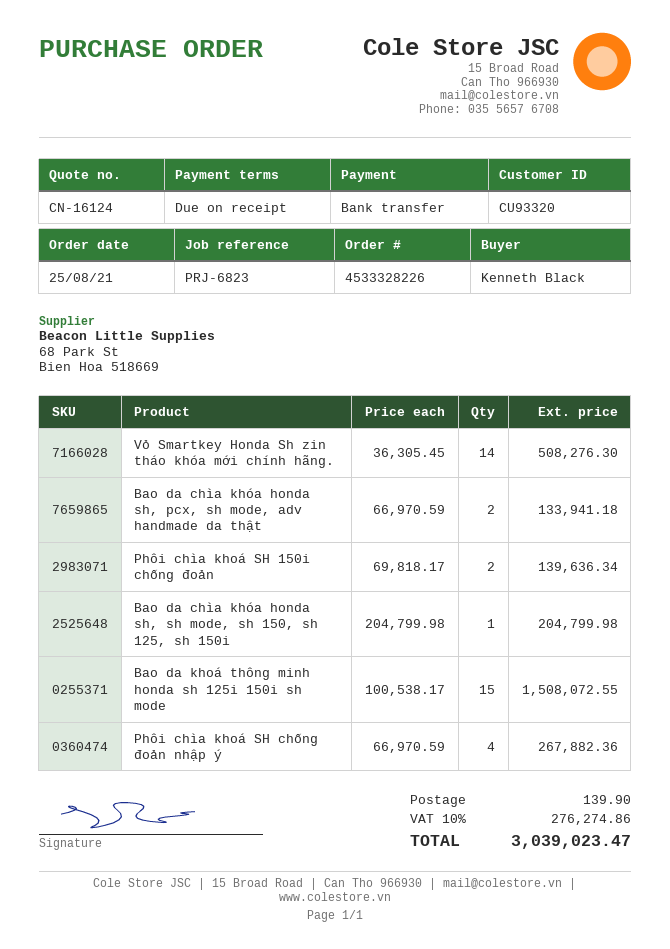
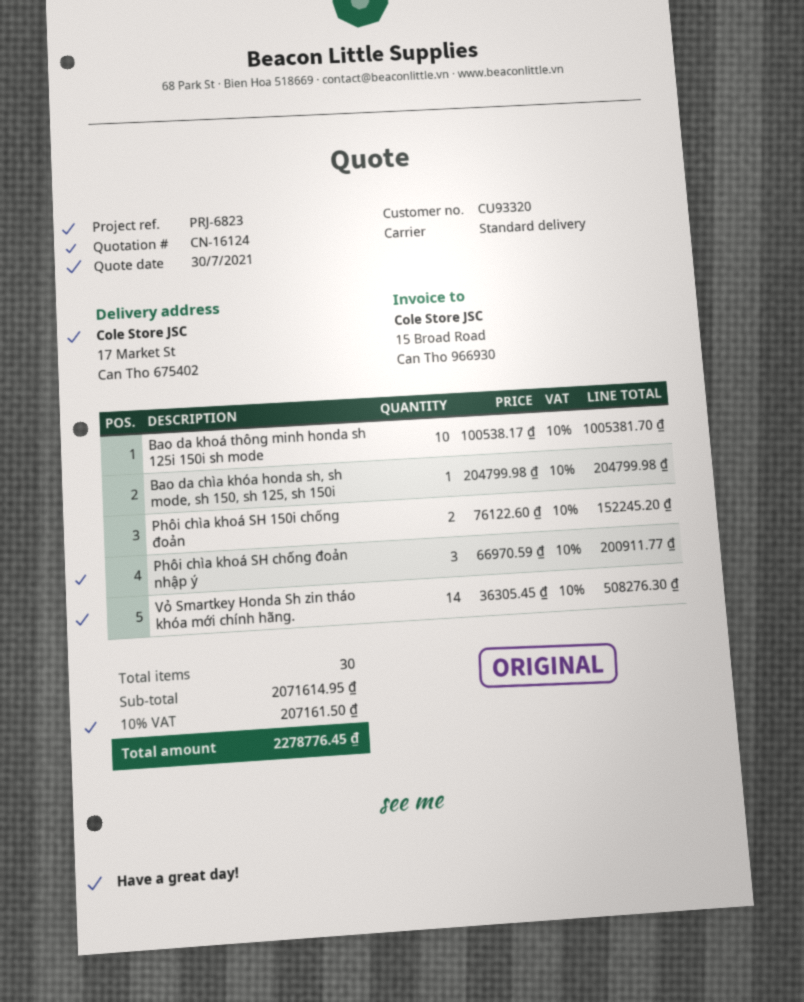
Bao da chìa khóa honda sh, pcx, sh mode, adv handmade da thật: 2 x 66970.59 = 133941.18 -> none
Phôi chìa khoá SH 150i chống đoản: 2 x 69818.17 = 139636.34 -> 2 x 76122.60 = 152245.20
Bao da khoá thông minh honda sh 125i 150i sh mode: 15 x 100538.17 = 1508072.55 -> 10 x 100538.17 = 1005381.70
Phôi chìa khoá SH chống đoản nhập ý: 4 x 66970.59 = 267882.36 -> 3 x 66970.59 = 200911.77
shipping: 139.90 -> none
tax: 10% = 276274.86 -> 10% = 207161.50
total: 3039023.47 -> 2278776.45

